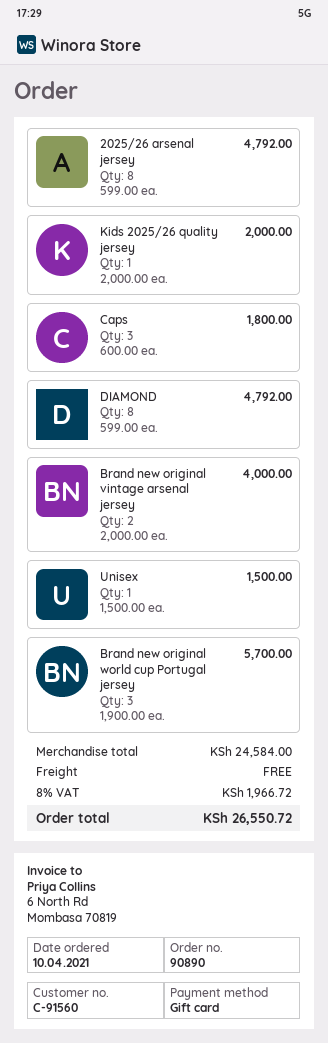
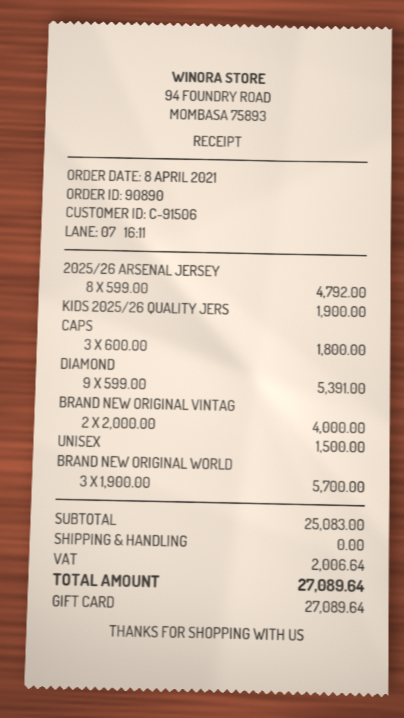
order date: 2021-04-10 -> 2021-04-08
customer number: C-91560 -> C-91506
Kids 2025/26 quality jersey: 1 x 2000.00 = 2000.00 -> 1 x 1900.00 = 1900.00
DIAMOND: 8 x 599.00 = 4792.00 -> 9 x 599.00 = 5391.00
subtotal: 24584.00 -> 25083.00
tax: 1966.72 -> 2006.64
total: 26550.72 -> 27089.64

